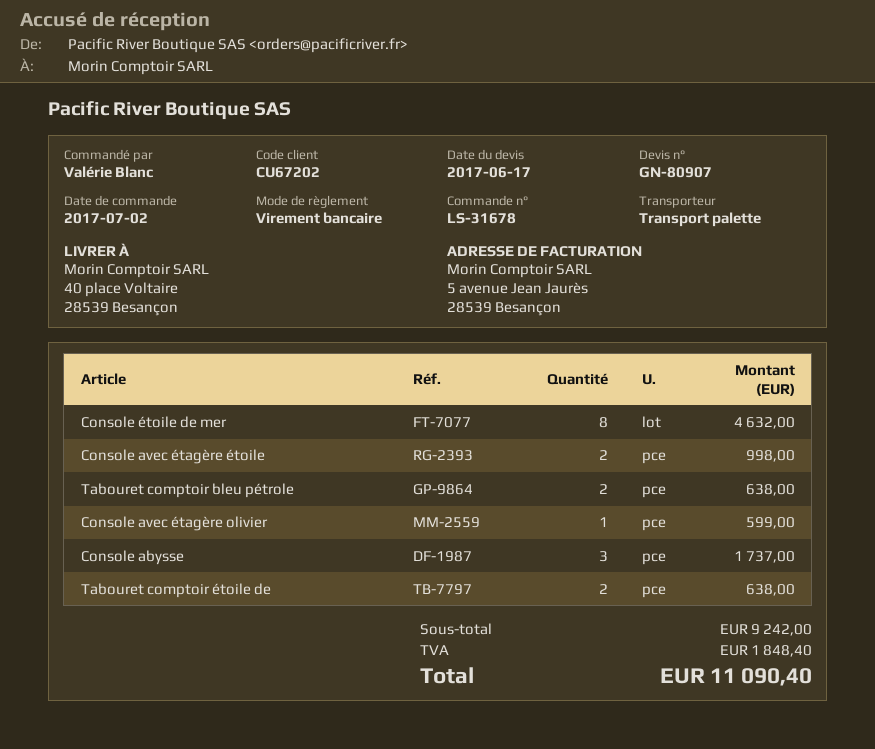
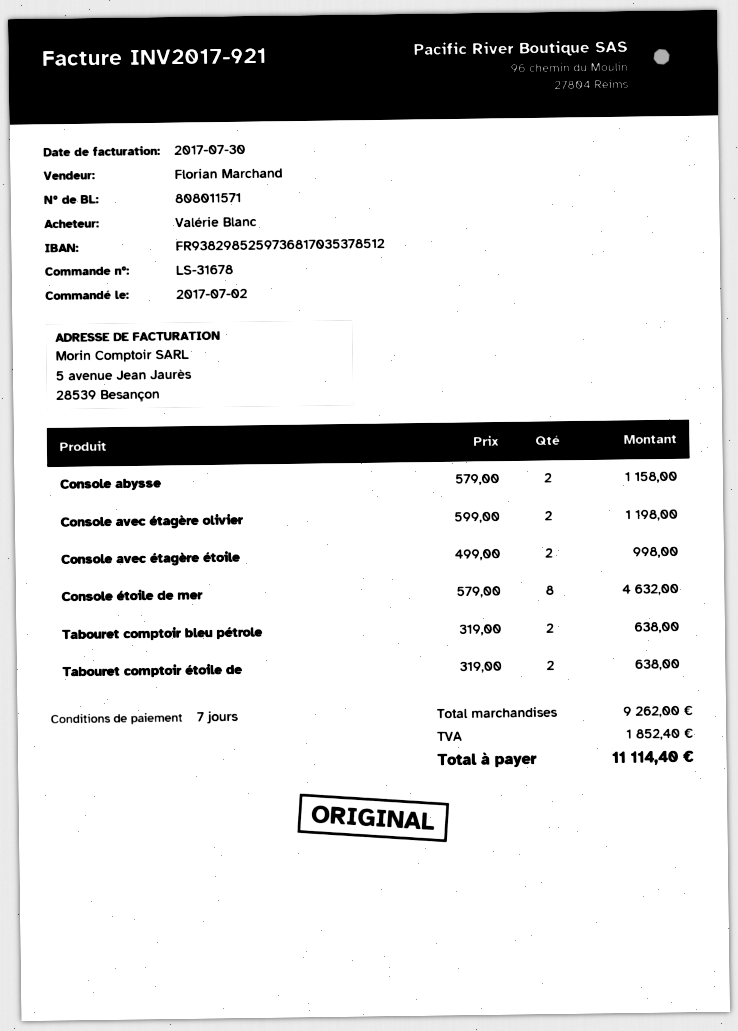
Console avec étagère olivier: 1 for 599.00 -> 2 for 1198.00
Console abysse: 3 for 1737.00 -> 2 for 1158.00
subtotal: 9242.00 -> 9262.00
tax: 1848.40 -> 1852.40
total: 11090.40 -> 11114.40

